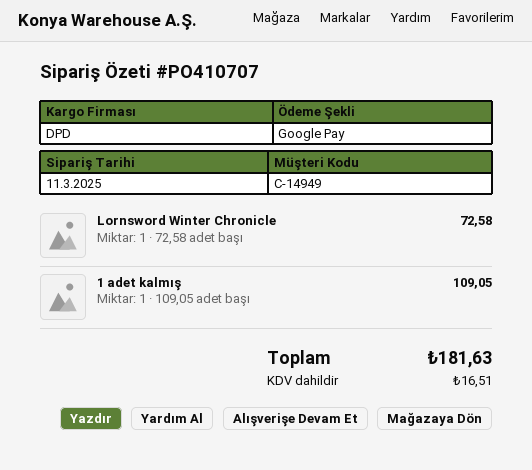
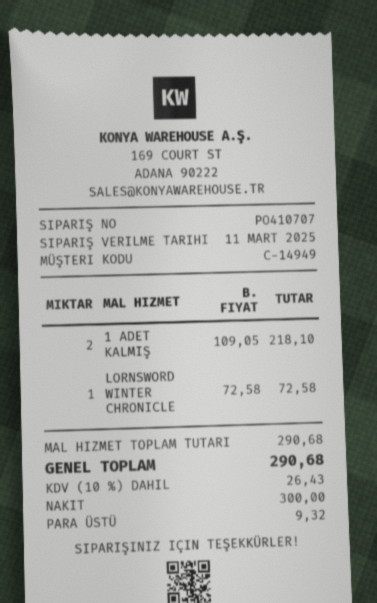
payment method: Google Pay -> cash
1 adet kalmış: 1 x 109.05 = 109.05 -> 2 x 109.05 = 218.10
tax: 16.51 -> 26.43
total: 181.63 -> 290.68

